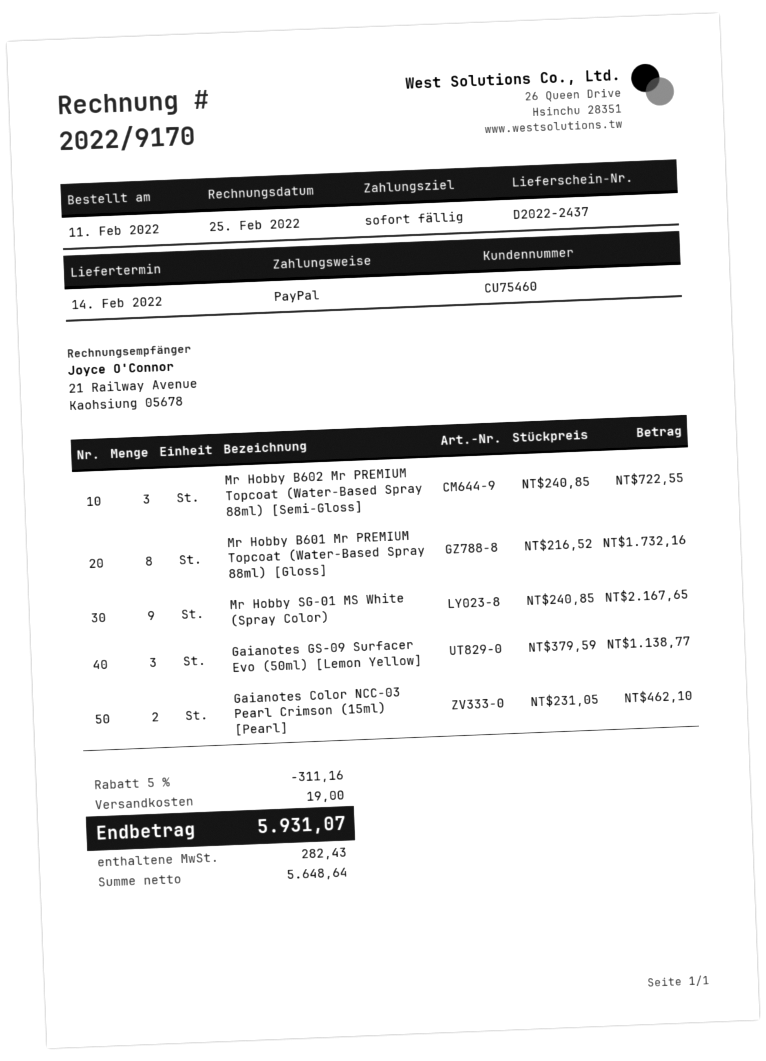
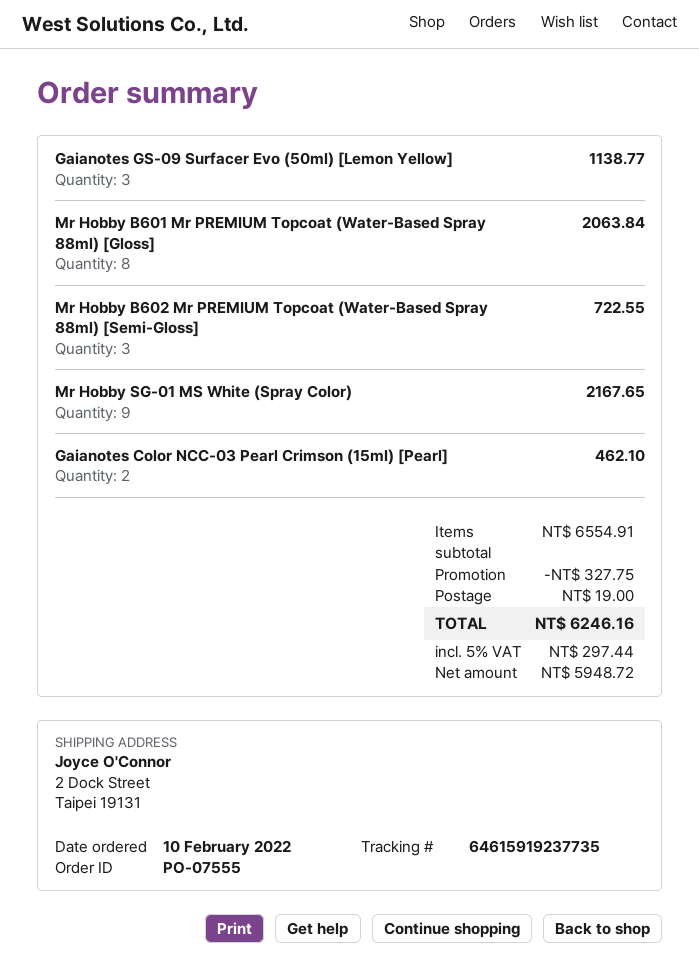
order date: 2022-02-11 -> 2022-02-10
Mr Hobby B601 Mr PREMIUM Topcoat (Water-Based Spray 88ml) [Gloss]: 8 for 1732.16 -> 8 for 2063.84
discount: 311.16 -> 327.75
net: 5648.64 -> 5948.72
tax: 282.43 -> 297.44
total: 5931.07 -> 6246.16

